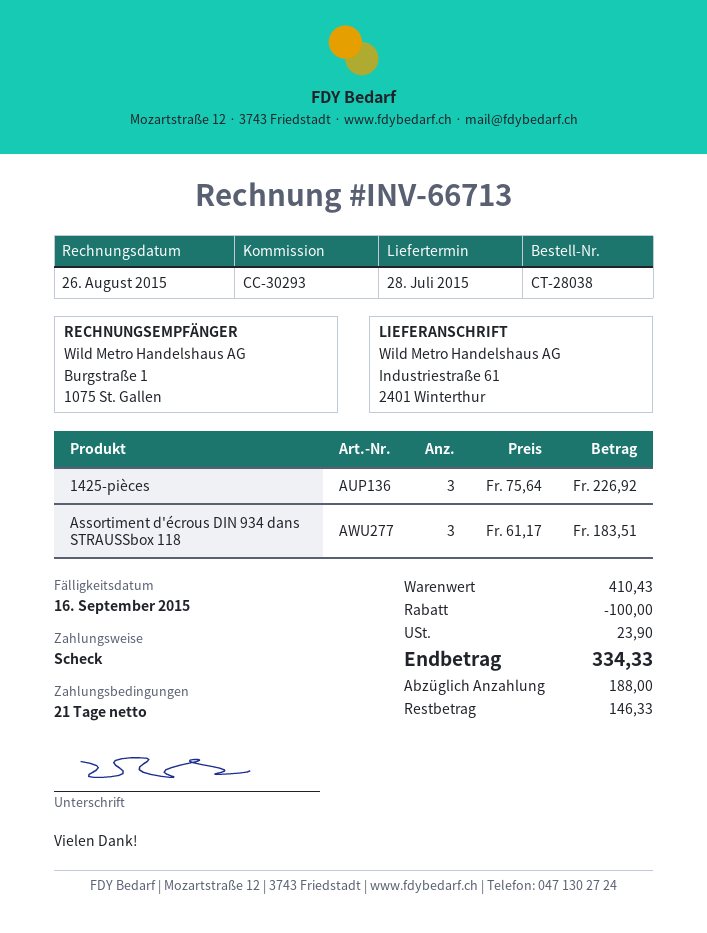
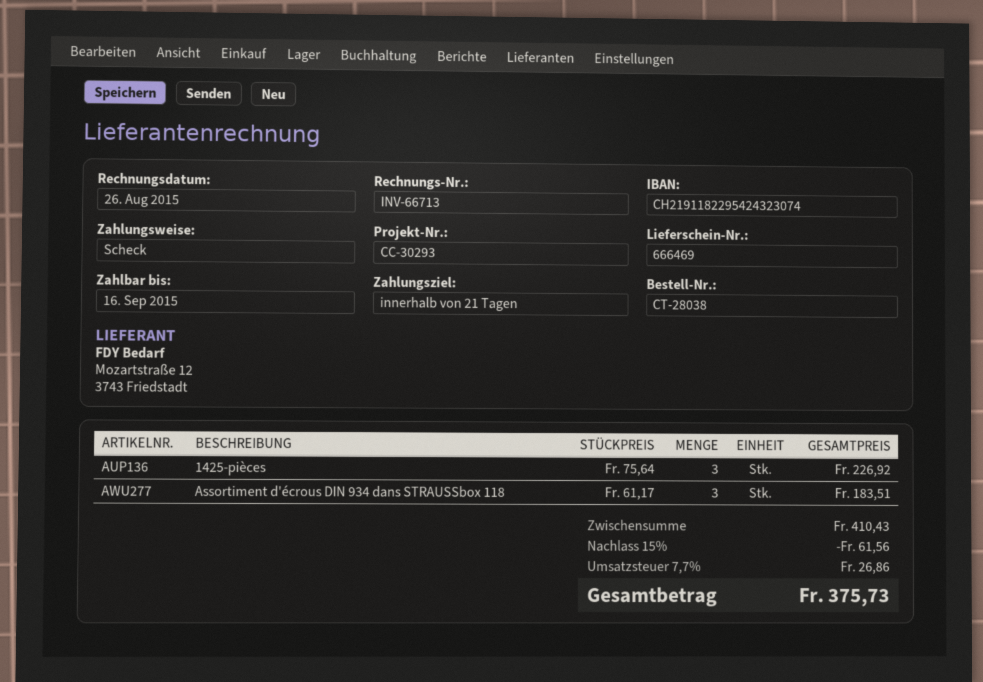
discount: 100.00 -> 61.56
tax: 23.90 -> 26.86
total: 334.33 -> 375.73

